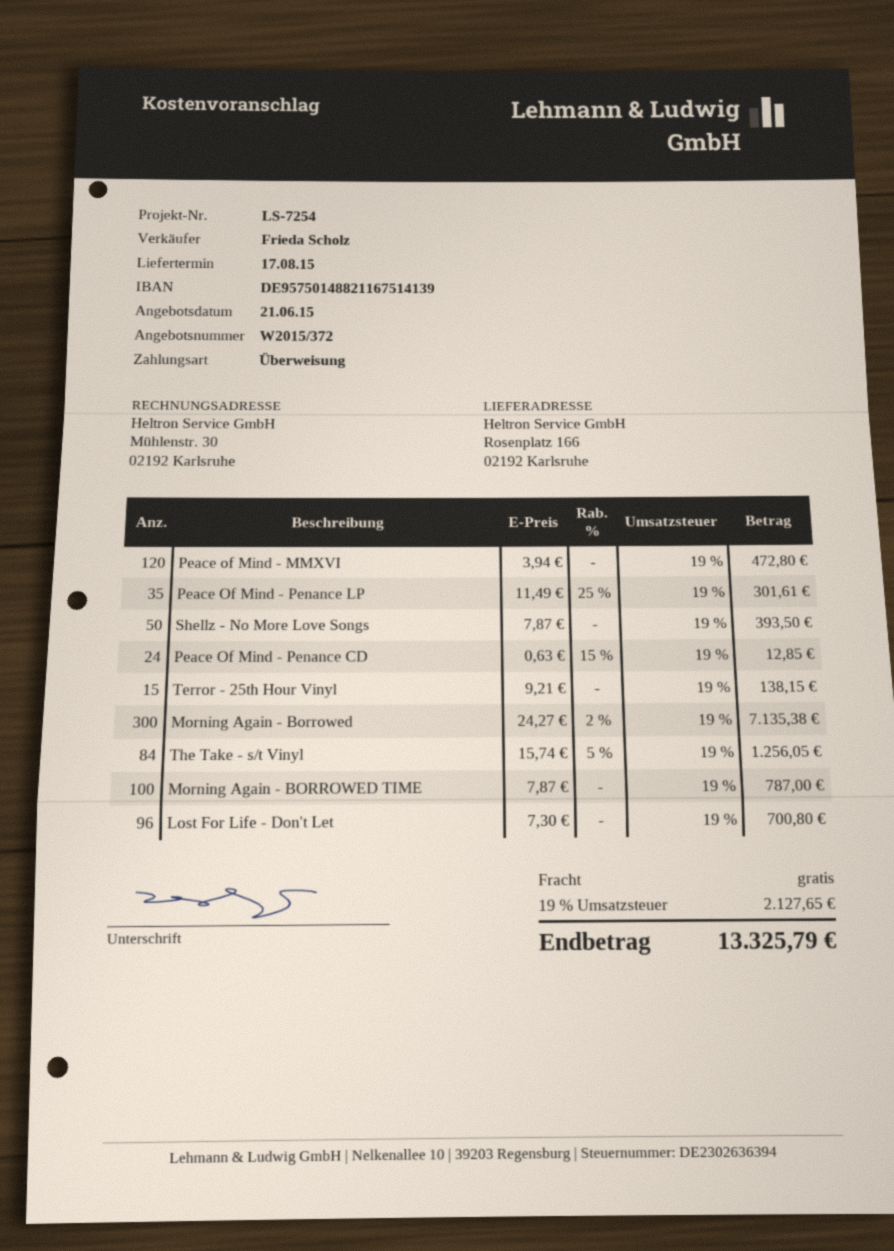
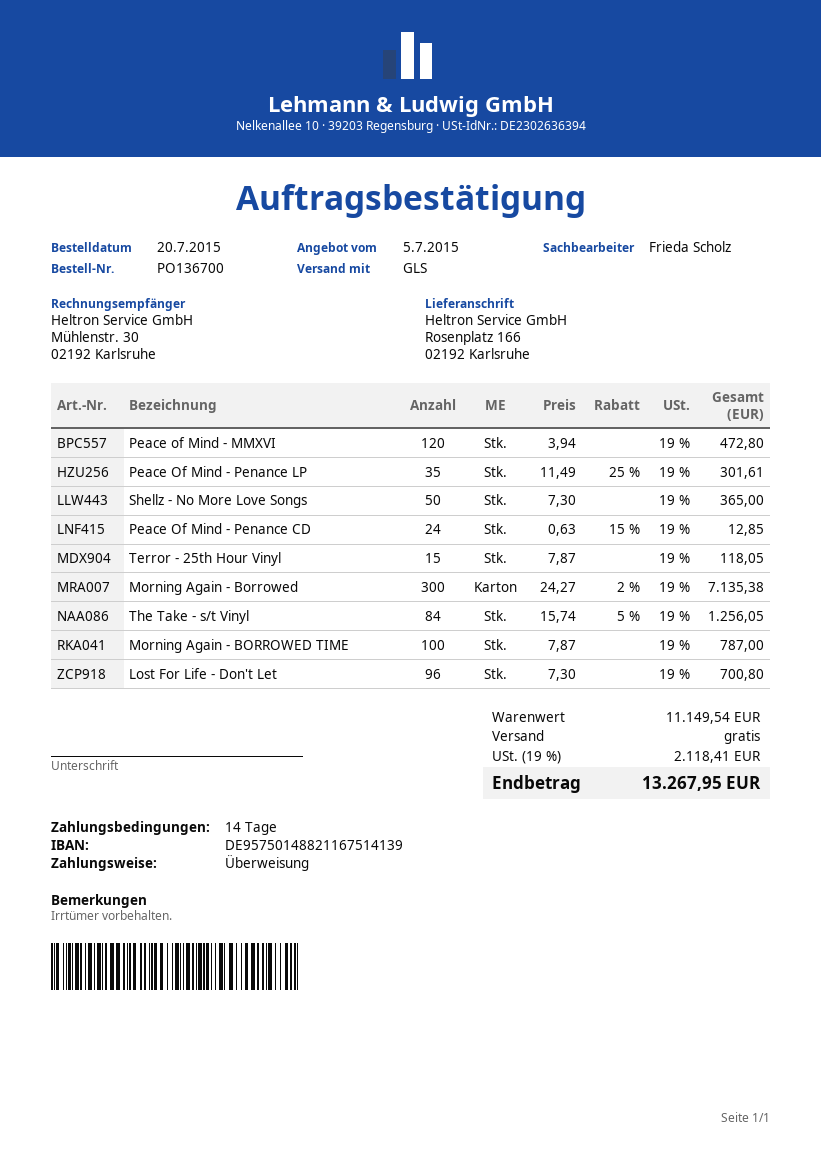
quote date: 2015-06-21 -> 2015-07-05
Shellz - No More Love Songs: 50 x 7.87 = 393.50 -> 50 x 7.30 = 365.00
Terror - 25th Hour Vinyl: 15 x 9.21 = 138.15 -> 15 x 7.87 = 118.05
tax: 19% = 2127.65 -> 19% = 2118.41
total: 13325.79 -> 13267.95

